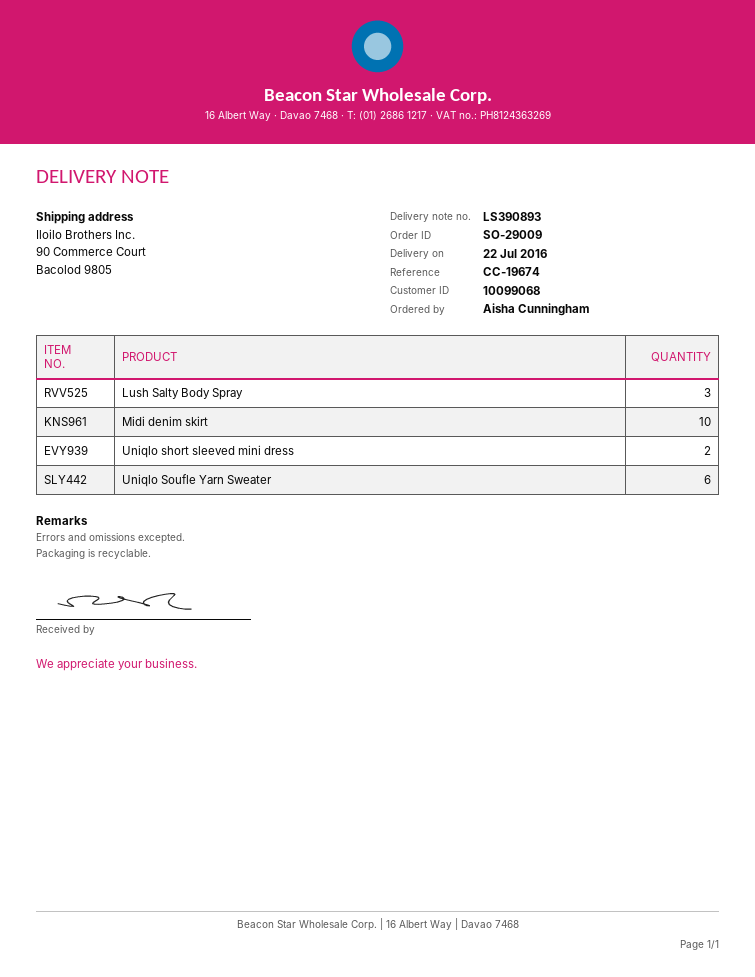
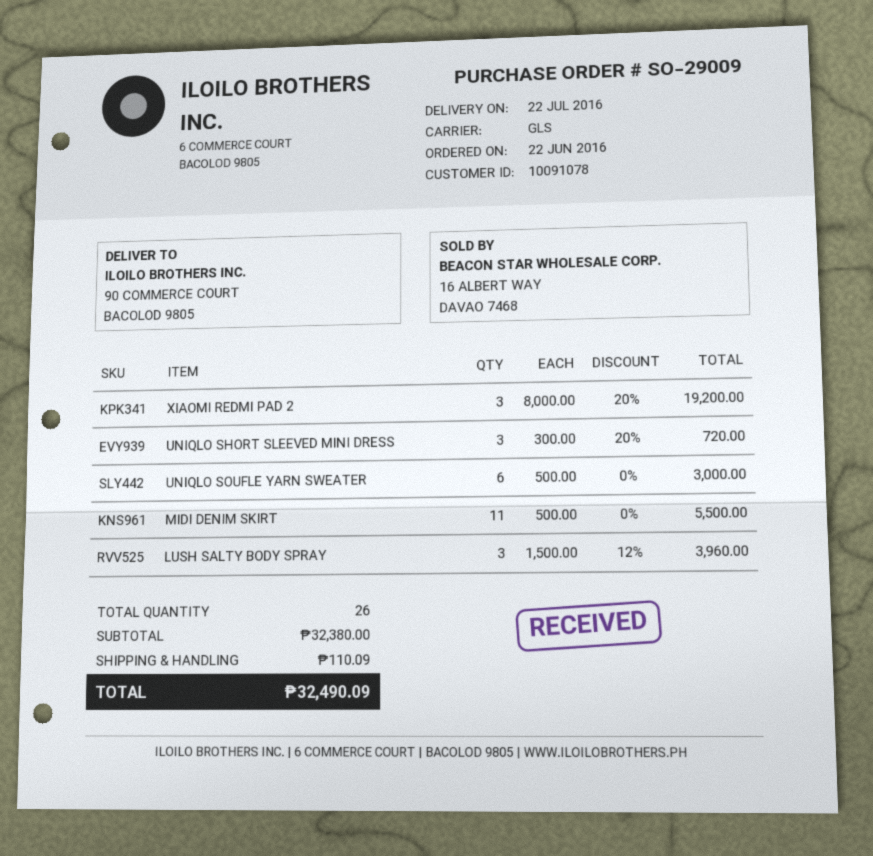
customer number: 10099068 -> 10091078
Midi denim skirt: 10 -> 11
Uniqlo short sleeved mini dress: 2 -> 3
XIAOMI REDMI PAD 2: none -> 3

